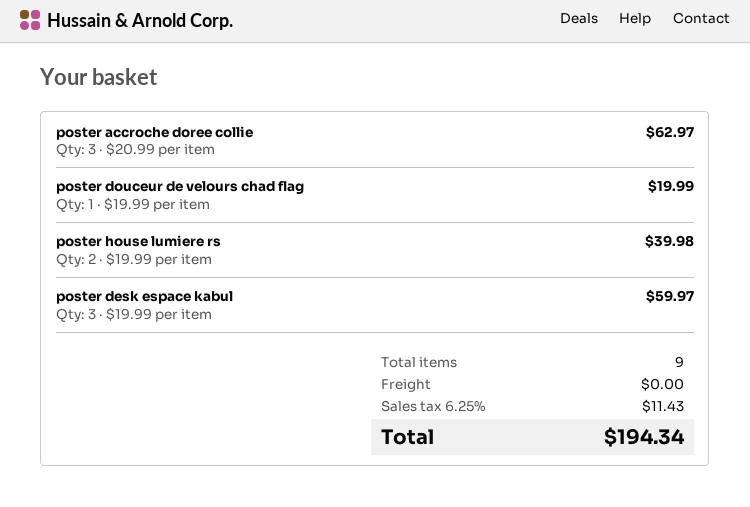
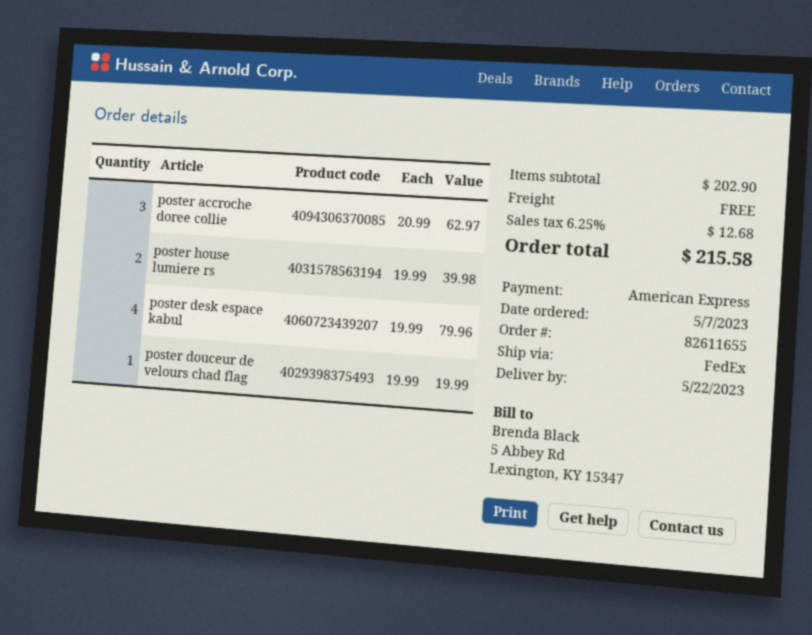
poster desk espace kabul: 3 x 19.99 = 59.97 -> 4 x 19.99 = 79.96
tax: 6.25% = 11.43 -> 6.25% = 12.68
total: 194.34 -> 215.58

